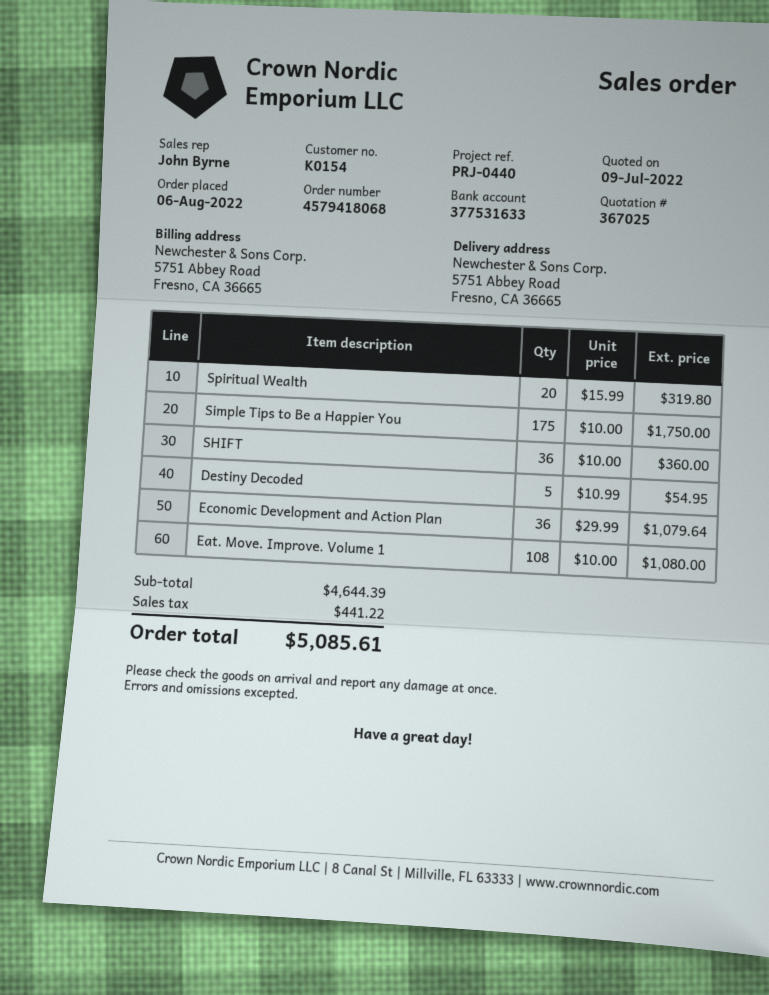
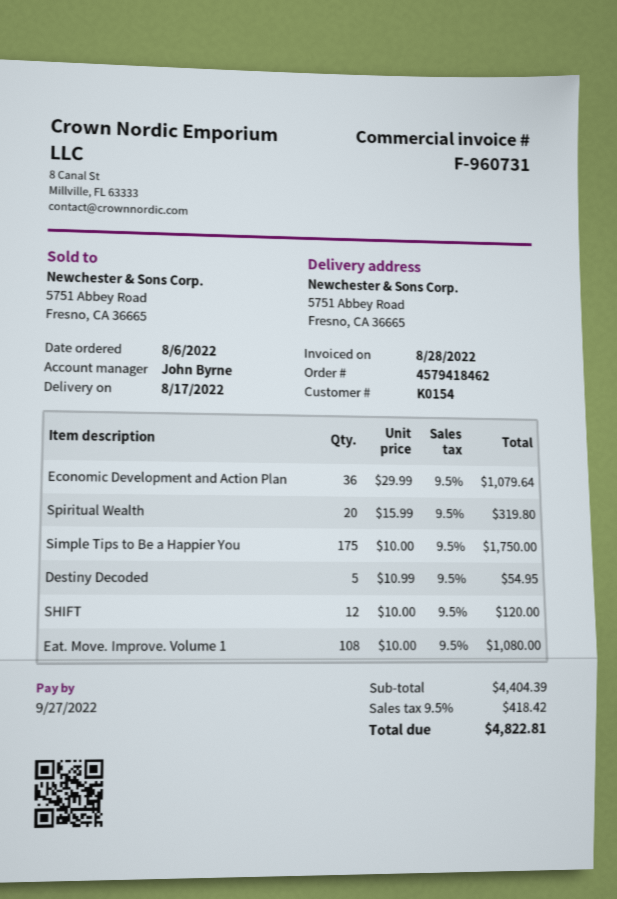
order number: 4579418068 -> 4579418462
SHIFT: 36 x 10.00 = 360.00 -> 12 x 10.00 = 120.00
subtotal: 4644.39 -> 4404.39
tax: 441.22 -> 418.42
total: 5085.61 -> 4822.81

